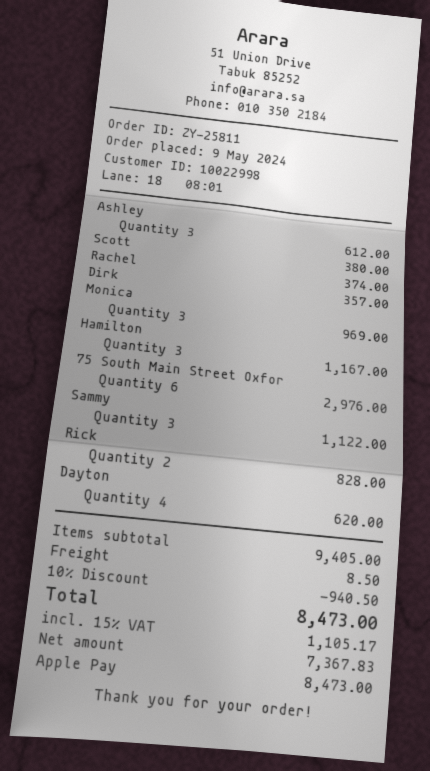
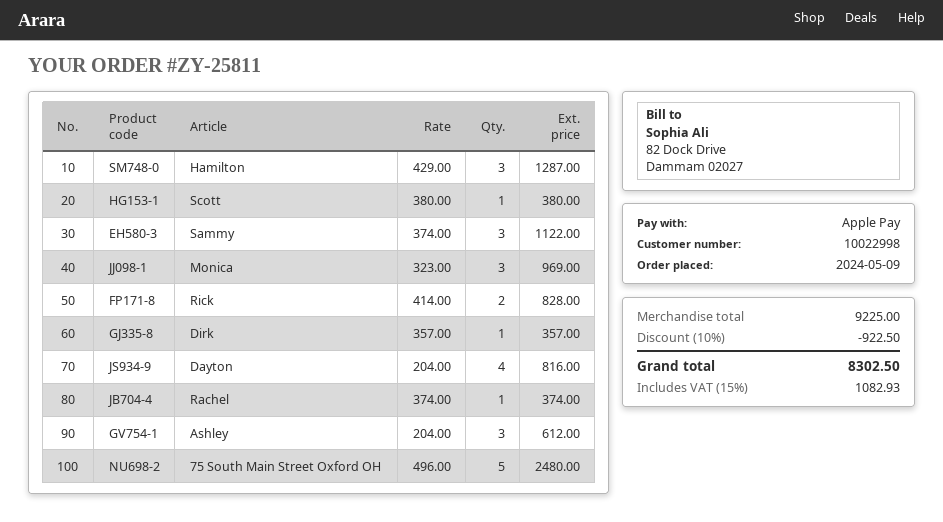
Hamilton: 3 for 1167.00 -> 3 for 1287.00
75 South Main Street Oxfor: 6 for 2976.00 -> 5 for 2480.00
Dayton: 4 for 620.00 -> 4 for 816.00
subtotal: 9405.00 -> 9225.00
discount: 10% = 940.50 -> 10% = 922.50
shipping: 8.50 -> none
tax: 15% = 1105.17 -> 15% = 1082.93
total: 8473.00 -> 8302.50

